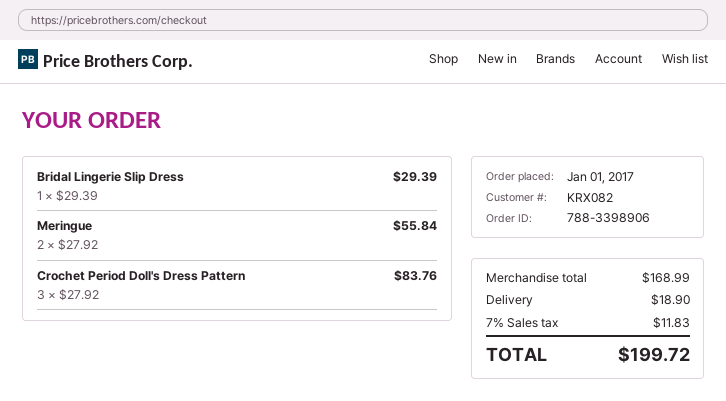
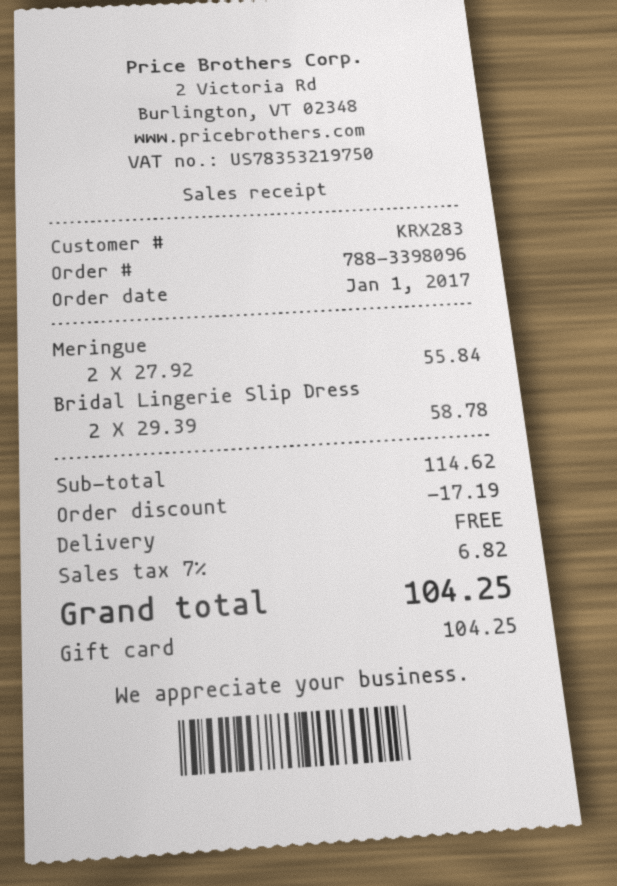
order number: 788-3398906 -> 788-3398096
customer number: KRX082 -> KRX283
Bridal Lingerie Slip Dress: 1 x 29.39 = 29.39 -> 2 x 29.39 = 58.78
Crochet Period Doll's Dress Pattern: 3 x 27.92 = 83.76 -> none
subtotal: 168.99 -> 114.62
discount: none -> 17.19
shipping: 18.90 -> 0.00
tax: 7% = 11.83 -> 7% = 6.82
total: 199.72 -> 104.25

